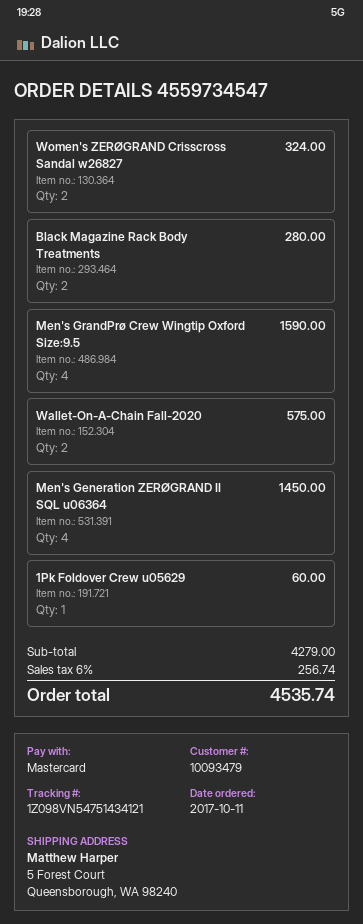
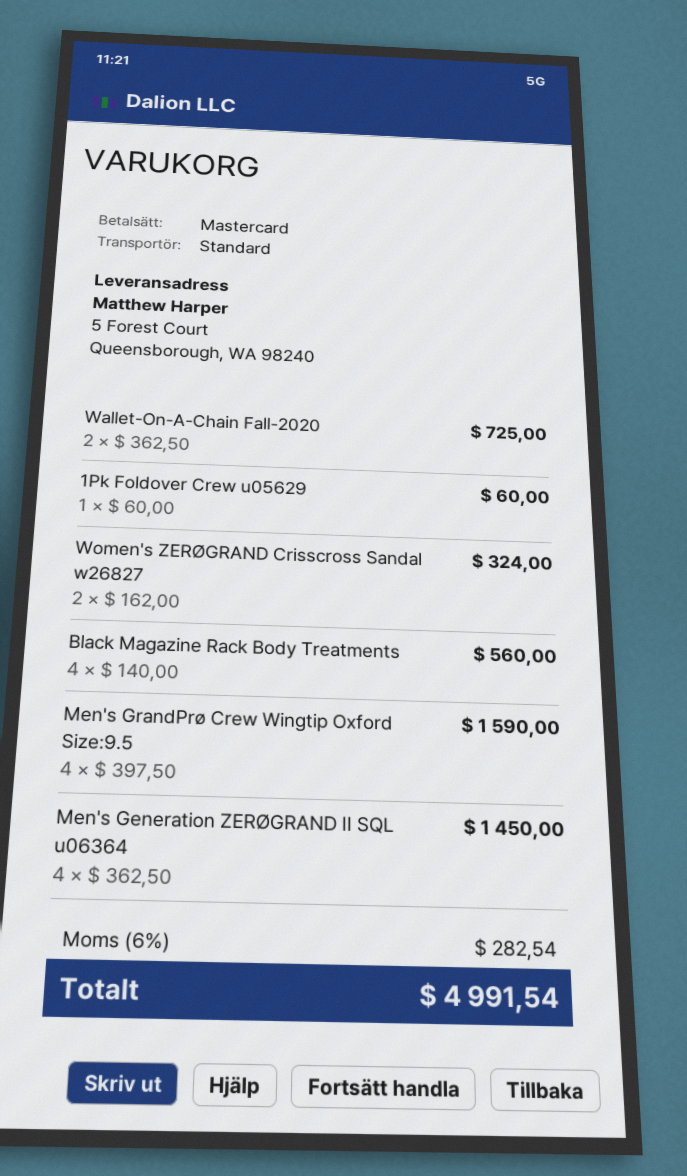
Black Magazine Rack Body Treatments: 2 for 280.00 -> 4 for 560.00
Wallet-On-A-Chain Fall-2020: 2 for 575.00 -> 2 for 725.00
tax: 6% = 256.74 -> 6% = 282.54
total: 4535.74 -> 4991.54

